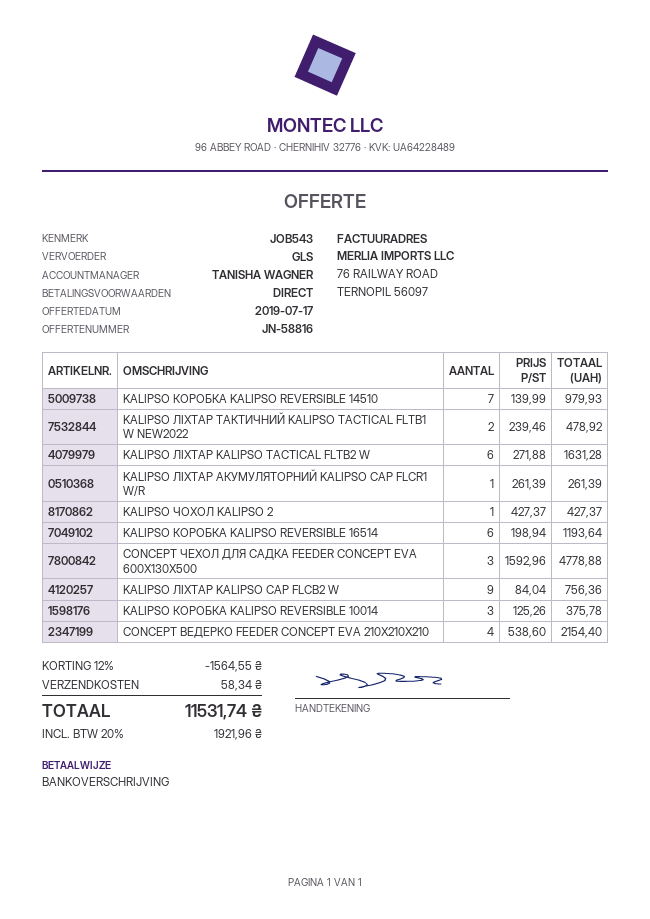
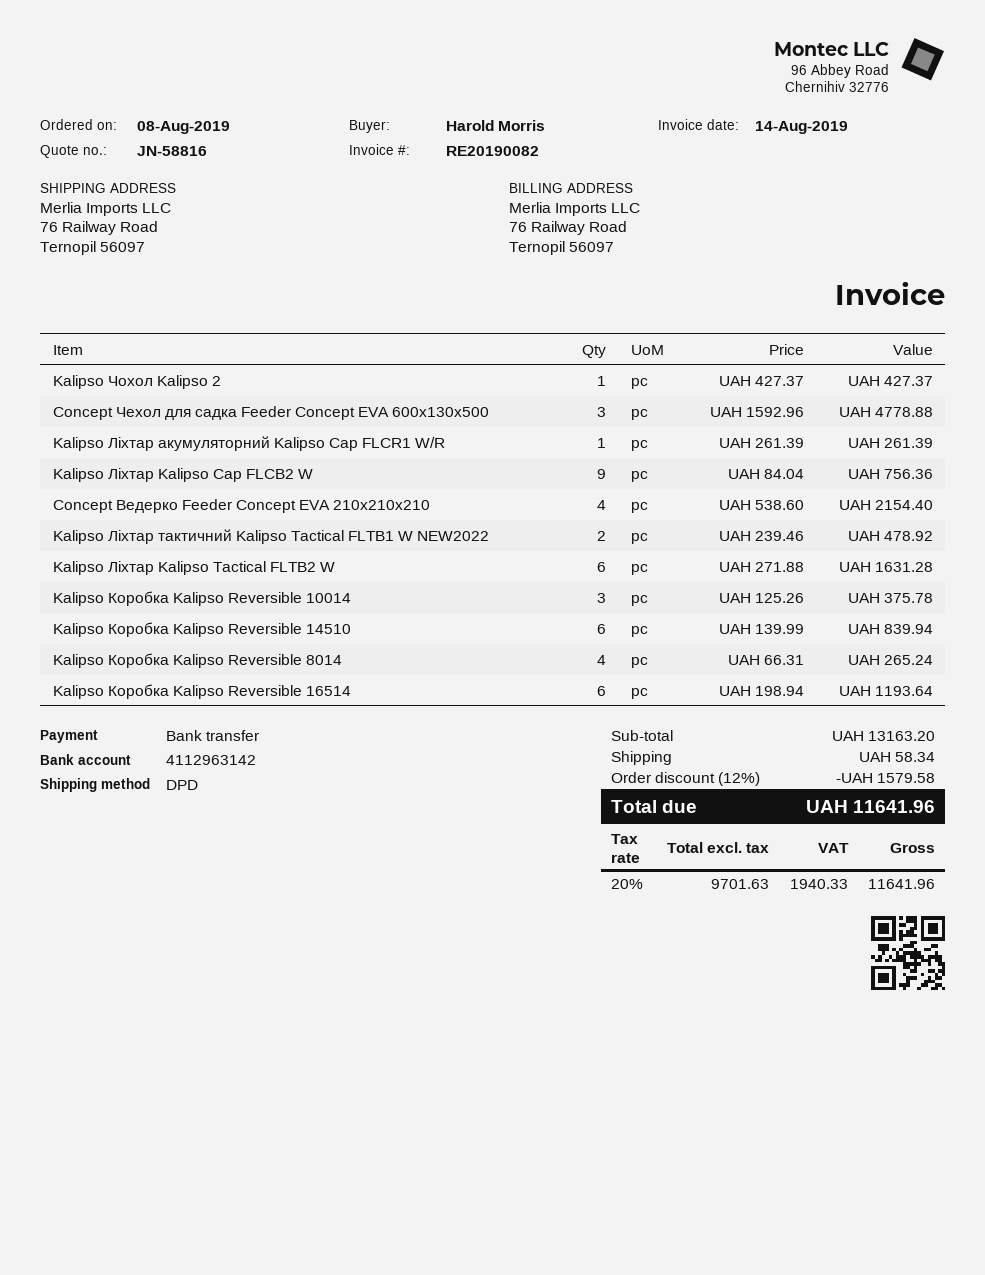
shipping method: GLS -> DPD
KALIPSO КОРОБКА KALIPSO REVERSIBLE 14510: 7 x 139.99 = 979.93 -> 6 x 139.99 = 839.94
Kalipso Коробка Kalipso Reversible 8014: none -> 4 x 66.31 = 265.24
discount: 12% = 1564.55 -> 12% = 1579.58
tax: 20% = 1921.96 -> 20% = 1940.33
total: 11531.74 -> 11641.96

